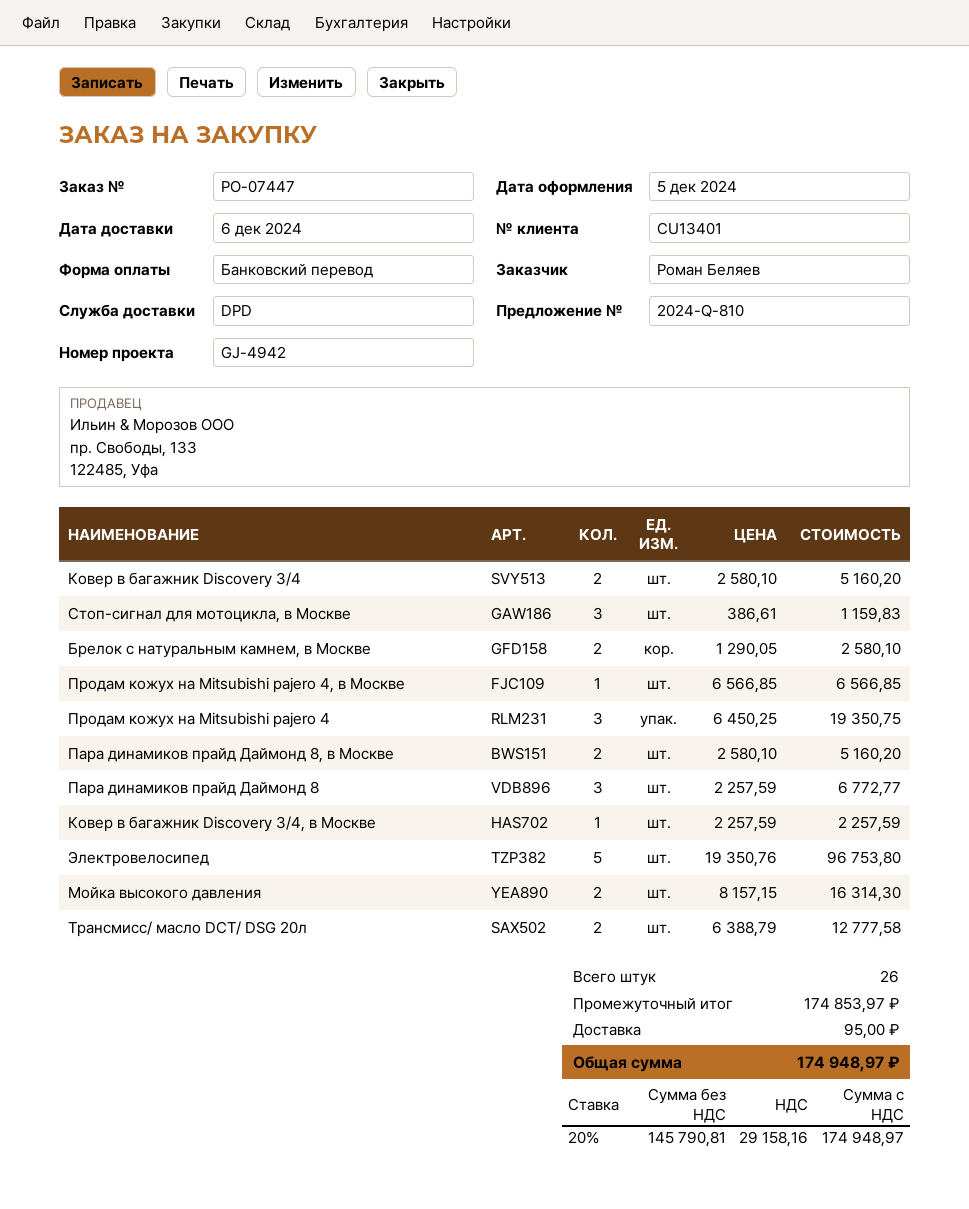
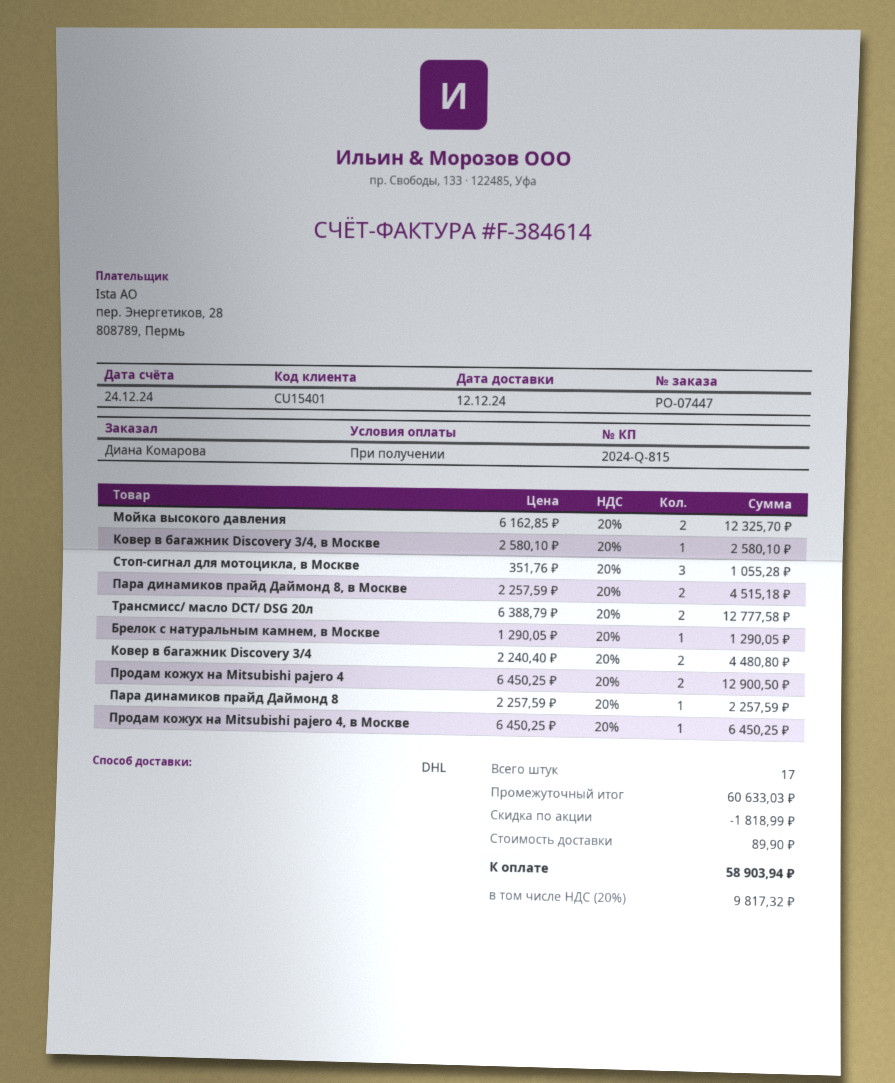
quote number: 2024-Q-810 -> 2024-Q-815
delivery date: 2024-12-06 -> 2024-12-12
customer number: CU13401 -> CU15401
ordered by: Роман Беляев -> Диана Комарова
shipping method: DPD -> DHL
Ковер в багажник Discovery 3/4: 2 x 2580.10 = 5160.20 -> 2 x 2240.40 = 4480.80
Стоп-сигнал для мотоцикла, в Москве: 3 x 386.61 = 1159.83 -> 3 x 351.76 = 1055.28
Брелок с натуральным камнем, в Москве: 2 x 1290.05 = 2580.10 -> 1 x 1290.05 = 1290.05
Продам кожух на Mitsubishi pajero 4, в Москве: 1 x 6566.85 = 6566.85 -> 1 x 6450.25 = 6450.25
Продам кожух на Mitsubishi pajero 4: 3 x 6450.25 = 19350.75 -> 2 x 6450.25 = 12900.50
Пара динамиков прайд Даймонд 8, в Москве: 2 x 2580.10 = 5160.20 -> 2 x 2257.59 = 4515.18
Пара динамиков прайд Даймонд 8: 3 x 2257.59 = 6772.77 -> 1 x 2257.59 = 2257.59
Ковер в багажник Discovery 3/4, в Москве: 1 x 2257.59 = 2257.59 -> 1 x 2580.10 = 2580.10
Электровелосипед: 5 x 19350.76 = 96753.80 -> none
Мойка высокого давления: 2 x 8157.15 = 16314.30 -> 2 x 6162.85 = 12325.70
total quantity: 26 -> 17
subtotal: 174853.97 -> 60633.03
discount: none -> 1818.99
shipping: 95.00 -> 89.90
tax: 20% = 29158.16 -> 20% = 9817.32
total: 174948.97 -> 58903.94

